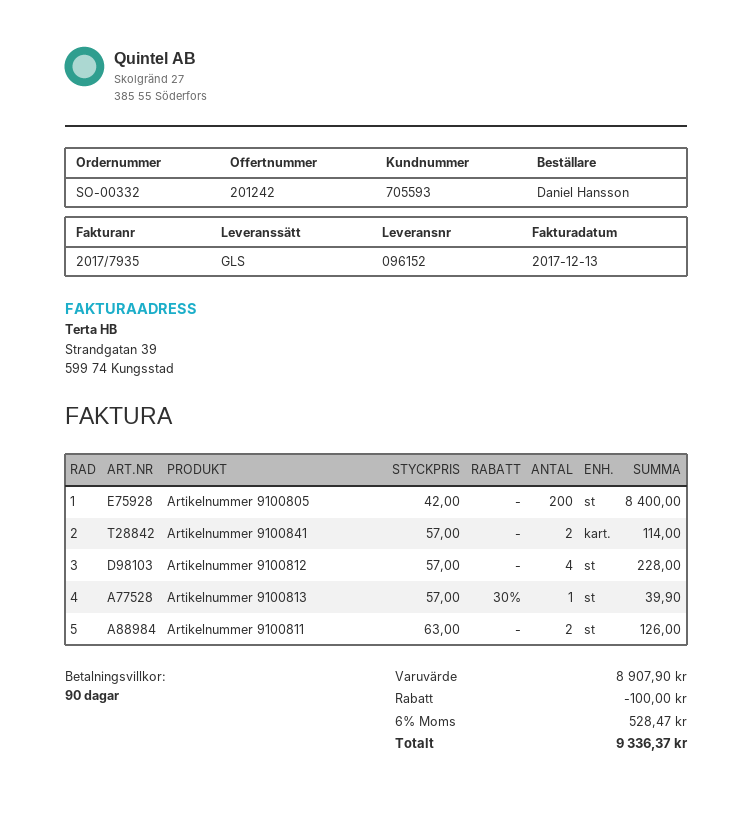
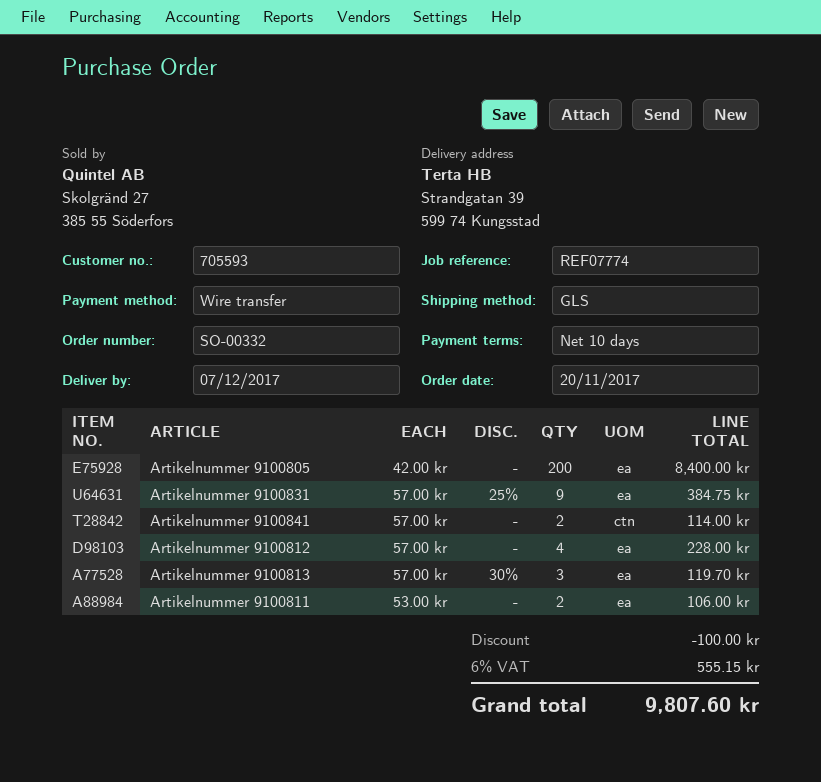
payment terms: 90 days -> 10 days
Artikelnummer 9100813: 1 x 57.00 - 30% = 39.90 -> 3 x 57.00 - 30% = 119.70
Artikelnummer 9100811: 2 x 63.00 = 126.00 -> 2 x 53.00 = 106.00
Artikelnummer 9100831: none -> 9 x 57.00 - 25% = 384.75
tax: 6% = 528.47 -> 6% = 555.15
total: 9336.37 -> 9807.60

